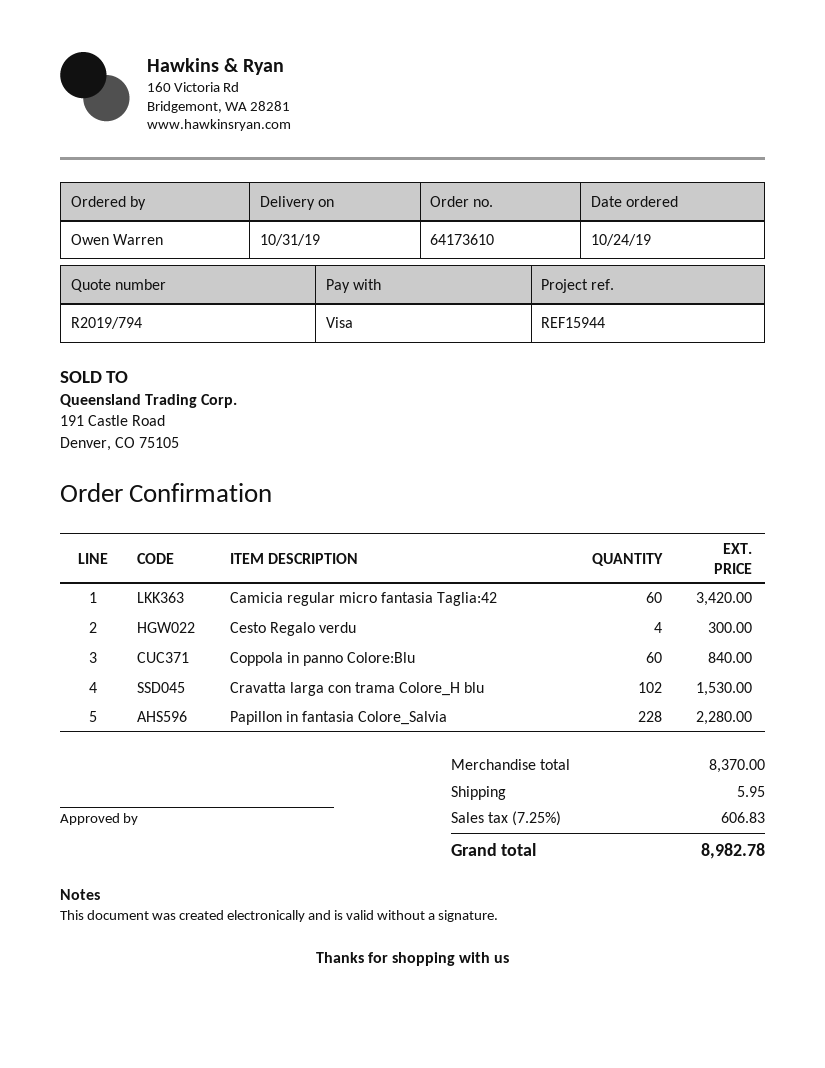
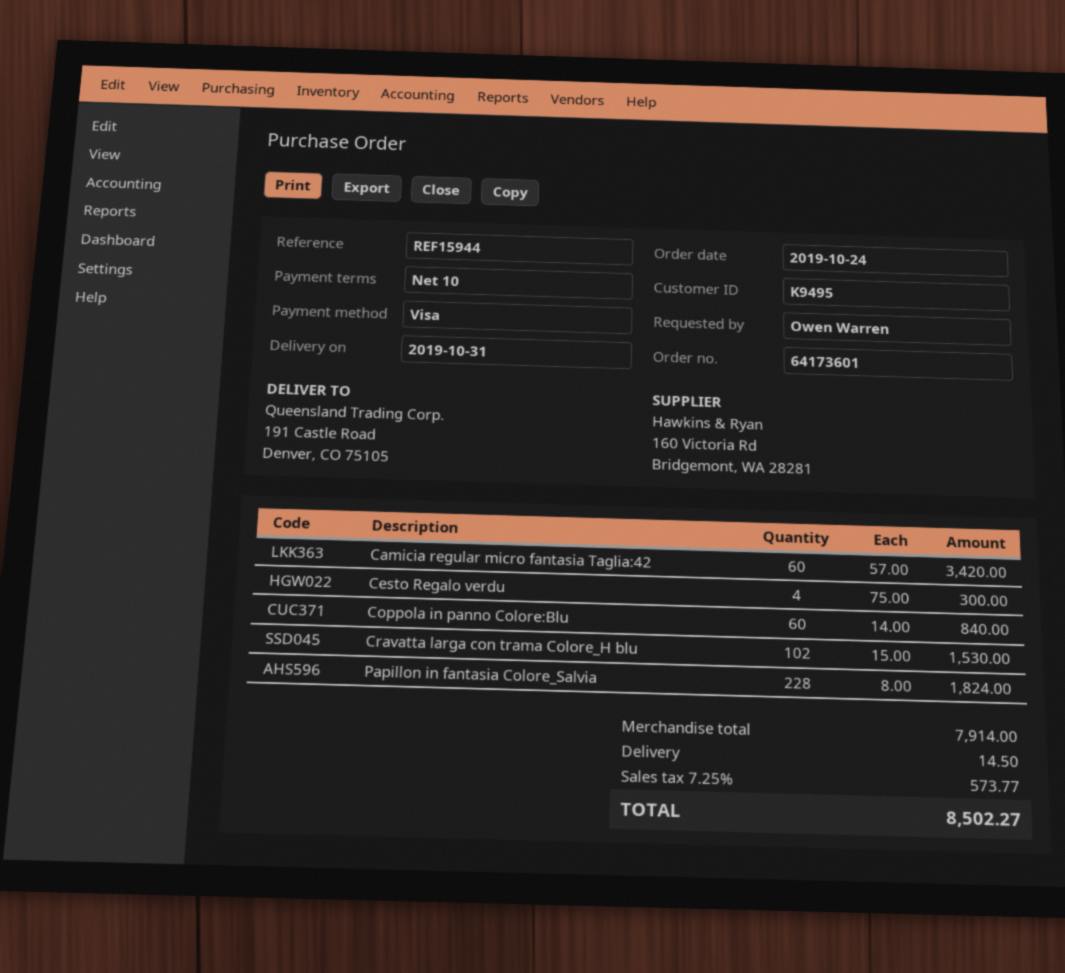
order number: 64173610 -> 64173601
Papillon in fantasia Colore_Salvia: 228 for 2280.00 -> 228 for 1824.00
subtotal: 8370.00 -> 7914.00
shipping: 5.95 -> 14.50
tax: 7.25% = 606.83 -> 7.25% = 573.77
total: 8982.78 -> 8502.27

